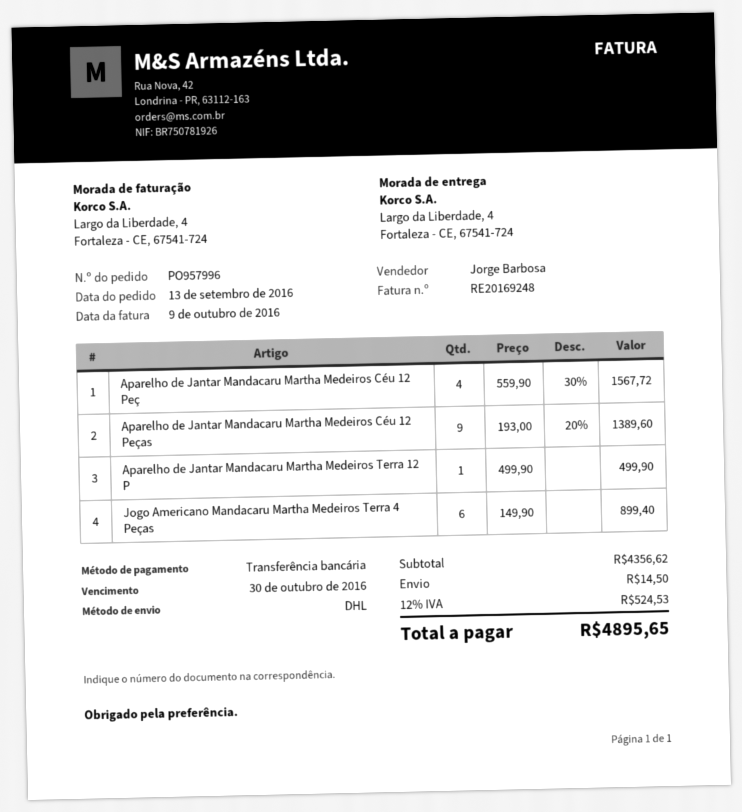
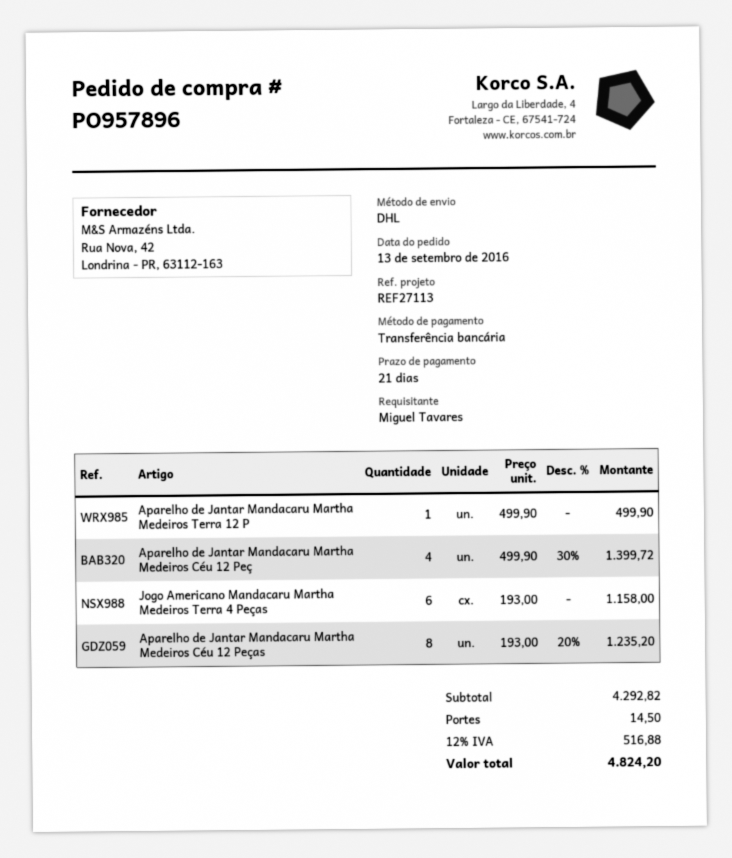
order number: PO957996 -> PO957896
Aparelho de Jantar Mandacaru Martha Medeiros Céu 12 Peç: 4 x 559.90 - 30% = 1567.72 -> 4 x 499.90 - 30% = 1399.72
Aparelho de Jantar Mandacaru Martha Medeiros Céu 12 Peças: 9 x 193.00 - 20% = 1389.60 -> 8 x 193.00 - 20% = 1235.20
Jogo Americano Mandacaru Martha Medeiros Terra 4 Peças: 6 x 149.90 = 899.40 -> 6 x 193.00 = 1158.00
subtotal: 4356.62 -> 4292.82
tax: 12% = 524.53 -> 12% = 516.88
total: 4895.65 -> 4824.20

